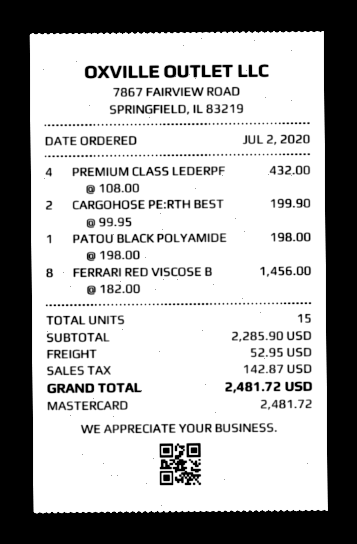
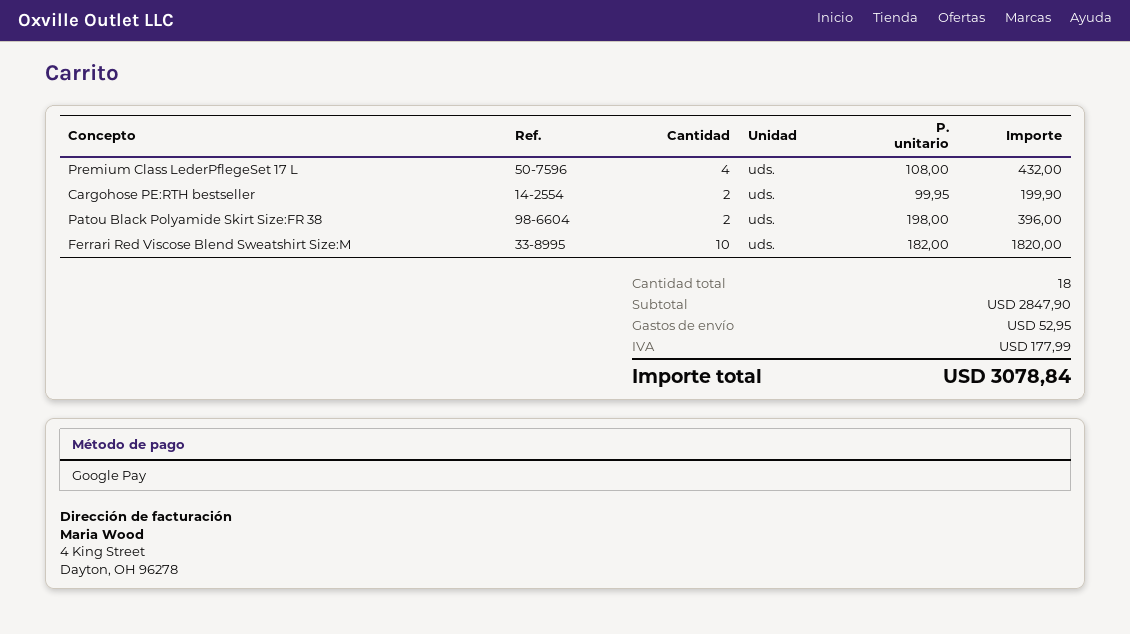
payment method: Mastercard -> Google Pay
PATOU BLACK POLYAMIDE: 1 x 198.00 = 198.00 -> 2 x 198.00 = 396.00
FERRARI RED VISCOSE B: 8 x 182.00 = 1456.00 -> 10 x 182.00 = 1820.00
total quantity: 15 -> 18
subtotal: 2285.90 -> 2847.90
tax: 142.87 -> 177.99
total: 2481.72 -> 3078.84

